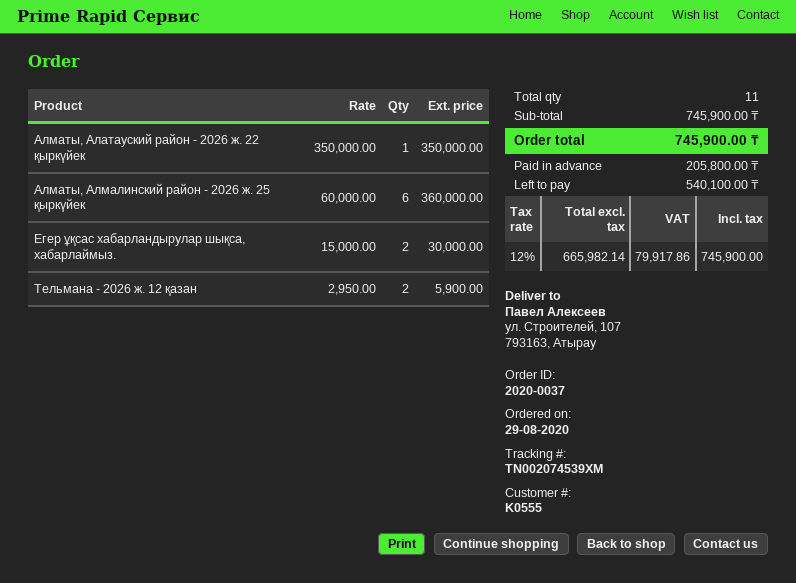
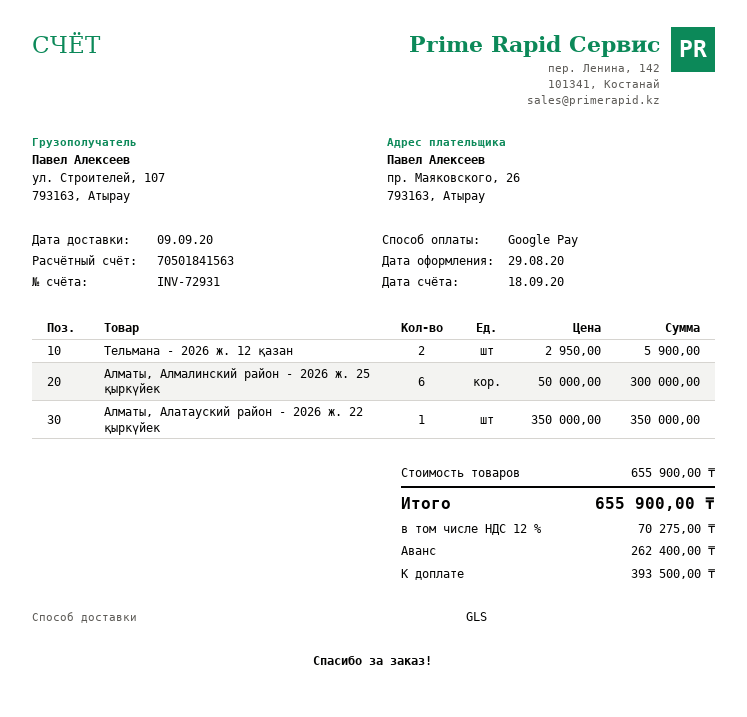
Алматы, Алмалинский район - 2026 ж. 25 қыркүйек: 6 x 60000.00 = 360000.00 -> 6 x 50000.00 = 300000.00
Егер ұқсас хабарландырулар шықса, хабарлаймыз.: 2 x 15000.00 = 30000.00 -> none
subtotal: 745900.00 -> 655900.00
tax: 12% = 79917.86 -> 12% = 70275.00
total: 745900.00 -> 655900.00
deposit: 205800.00 -> 262400.00
balance: 540100.00 -> 393500.00

